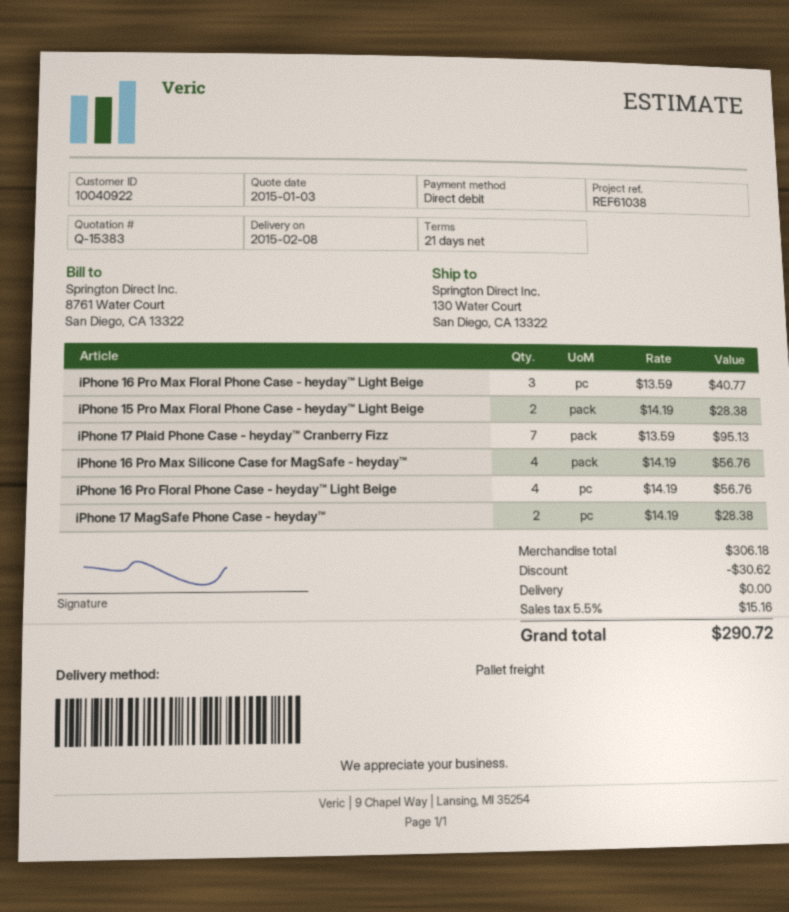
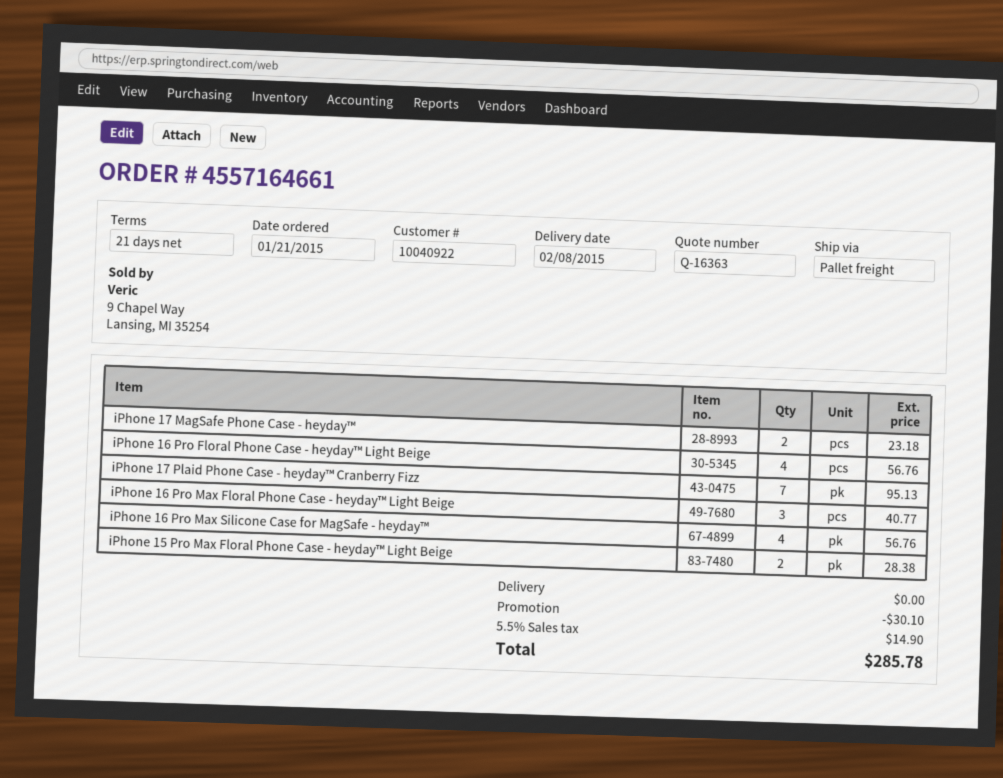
quote number: Q-15383 -> Q-16363
iPhone 17 MagSafe Phone Case - heyday™: 2 for 28.38 -> 2 for 23.18
discount: 30.62 -> 30.10
tax: 5.5% = 15.16 -> 5.5% = 14.90
total: 290.72 -> 285.78

